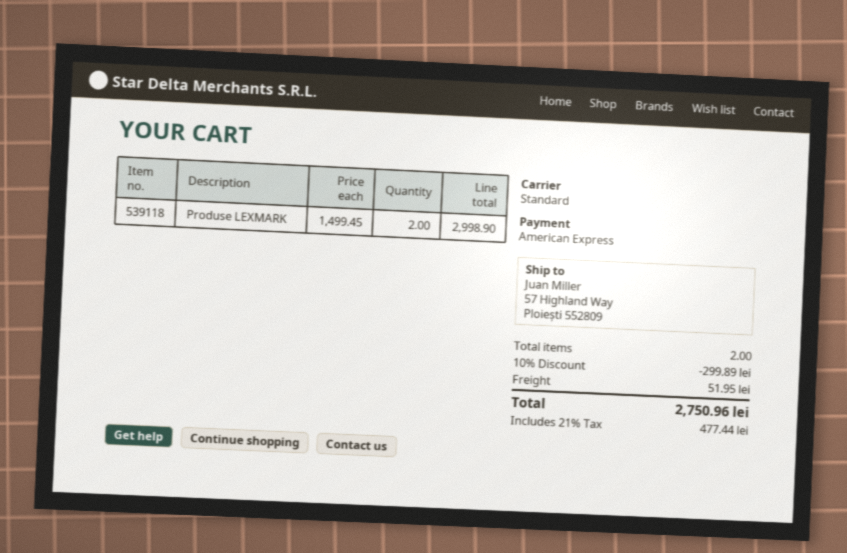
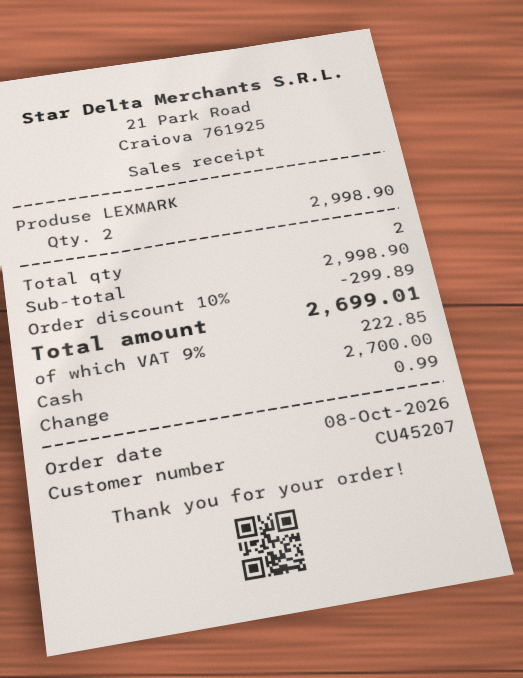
payment method: American Express -> cash
shipping: 51.95 -> none
tax: 21% = 477.44 -> 9% = 222.85
total: 2750.96 -> 2699.01

